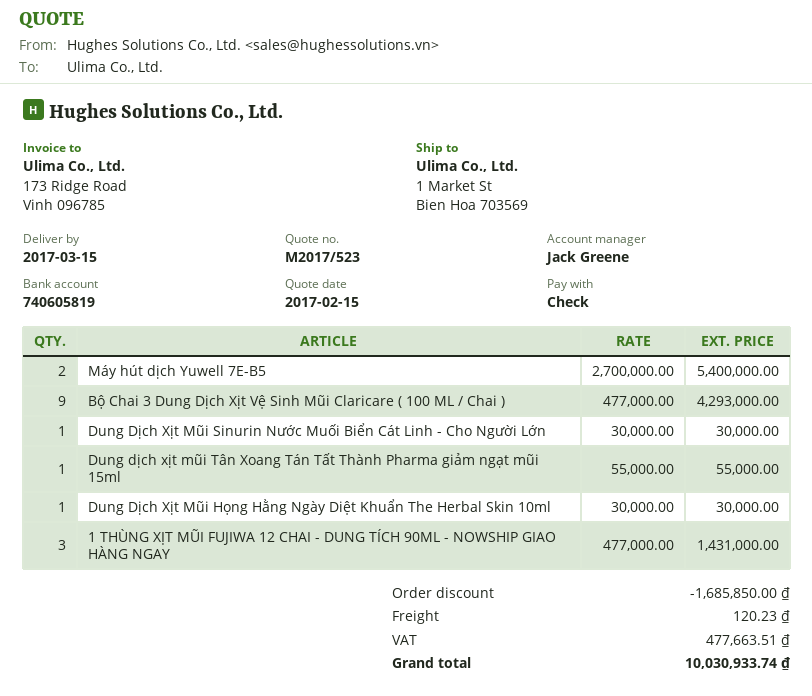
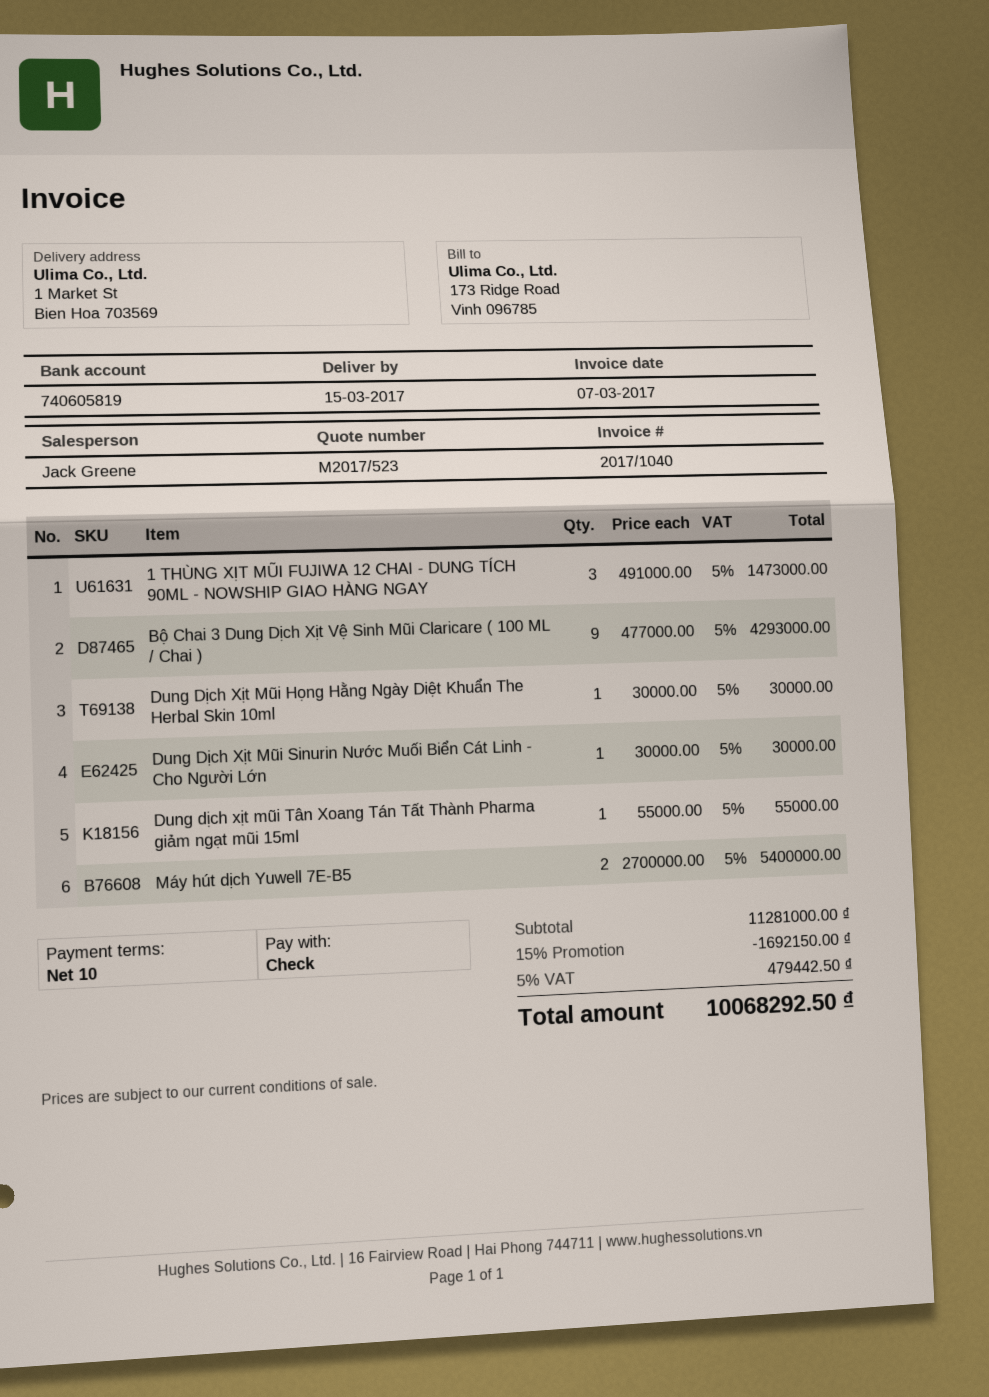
1 THÙNG XỊT MŨI FUJIWA 12 CHAI - DUNG TÍCH 90ML - NOWSHIP GIAO HÀNG NGAY: 3 x 477000.00 = 1431000.00 -> 3 x 491000.00 = 1473000.00
discount: 1685850.00 -> 1692150.00
shipping: 120.23 -> none
tax: 477663.51 -> 479442.50
total: 10030933.74 -> 10068292.50

